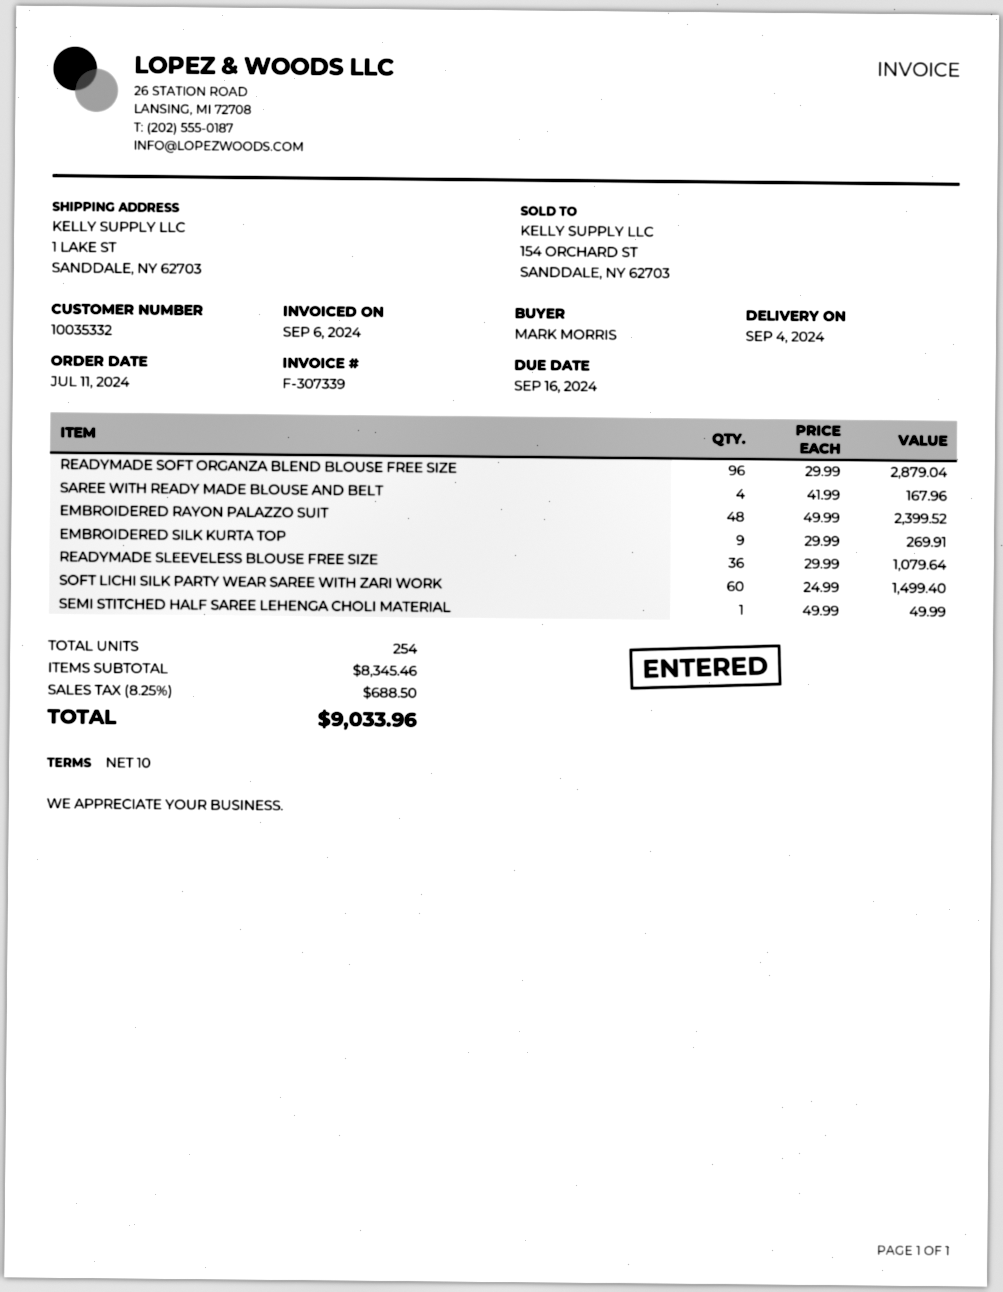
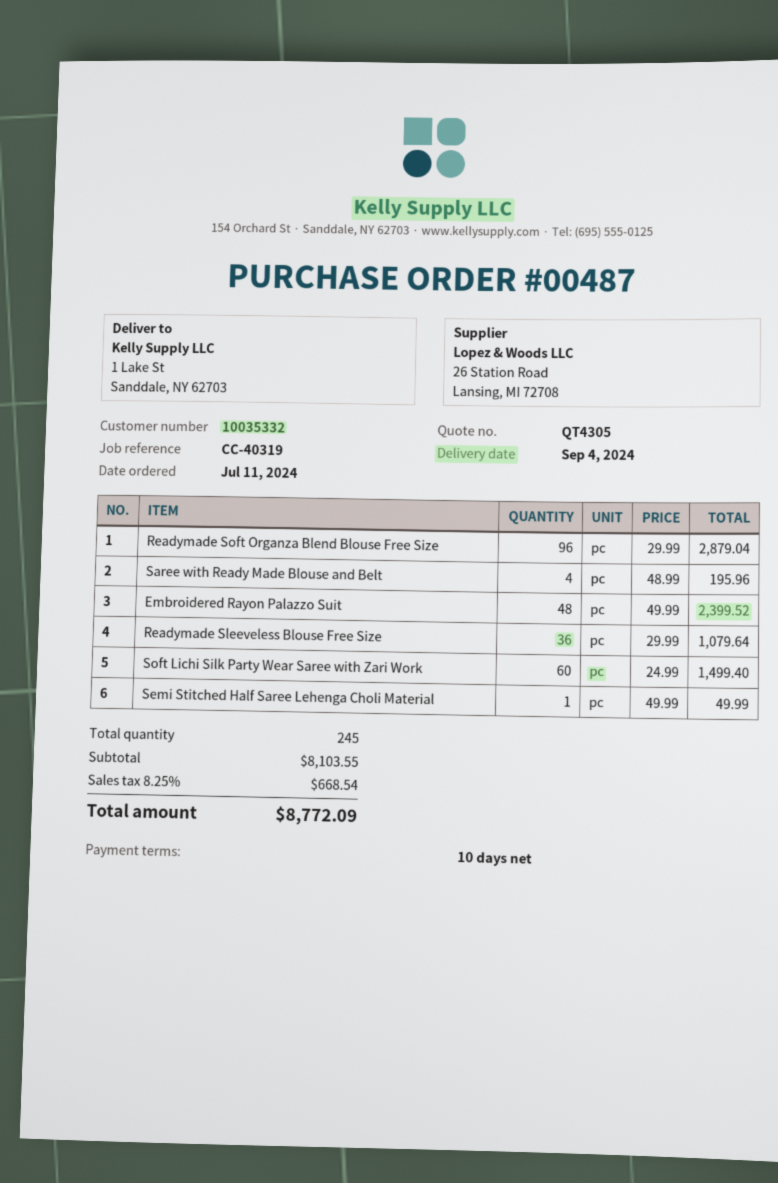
SAREE WITH READY MADE BLOUSE AND BELT: 4 x 41.99 = 167.96 -> 4 x 48.99 = 195.96
EMBROIDERED SILK KURTA TOP: 9 x 29.99 = 269.91 -> none
total quantity: 254 -> 245
subtotal: 8345.46 -> 8103.55
tax: 8.25% = 688.50 -> 8.25% = 668.54
total: 9033.96 -> 8772.09

